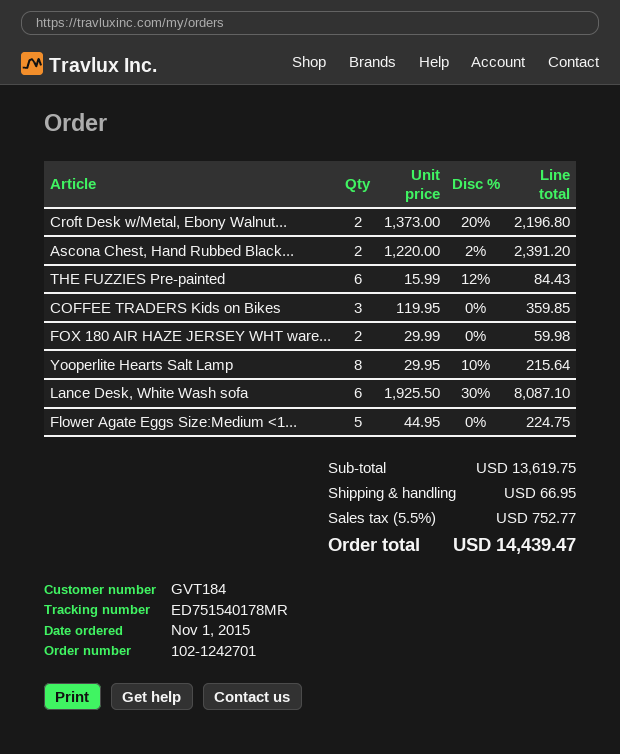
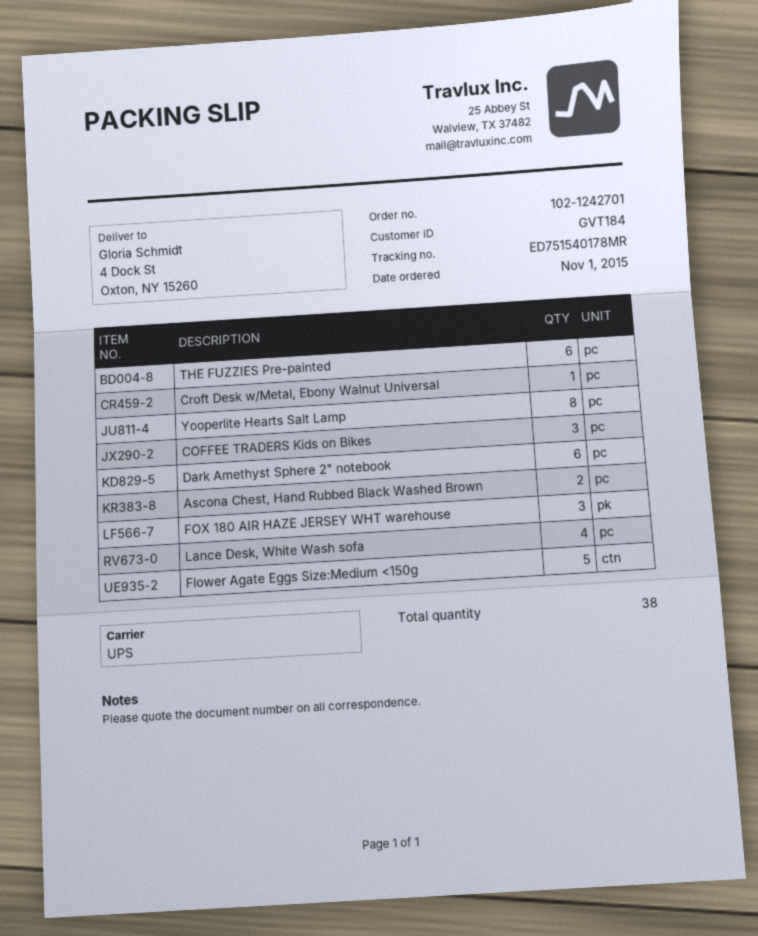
Croft Desk w/Metal, Ebony Walnut...: 2 -> 1
FOX 180 AIR HAZE JERSEY WHT ware...: 2 -> 3
Lance Desk, White Wash sofa: 6 -> 4
Dark Amethyst Sphere 2" notebook: none -> 6

